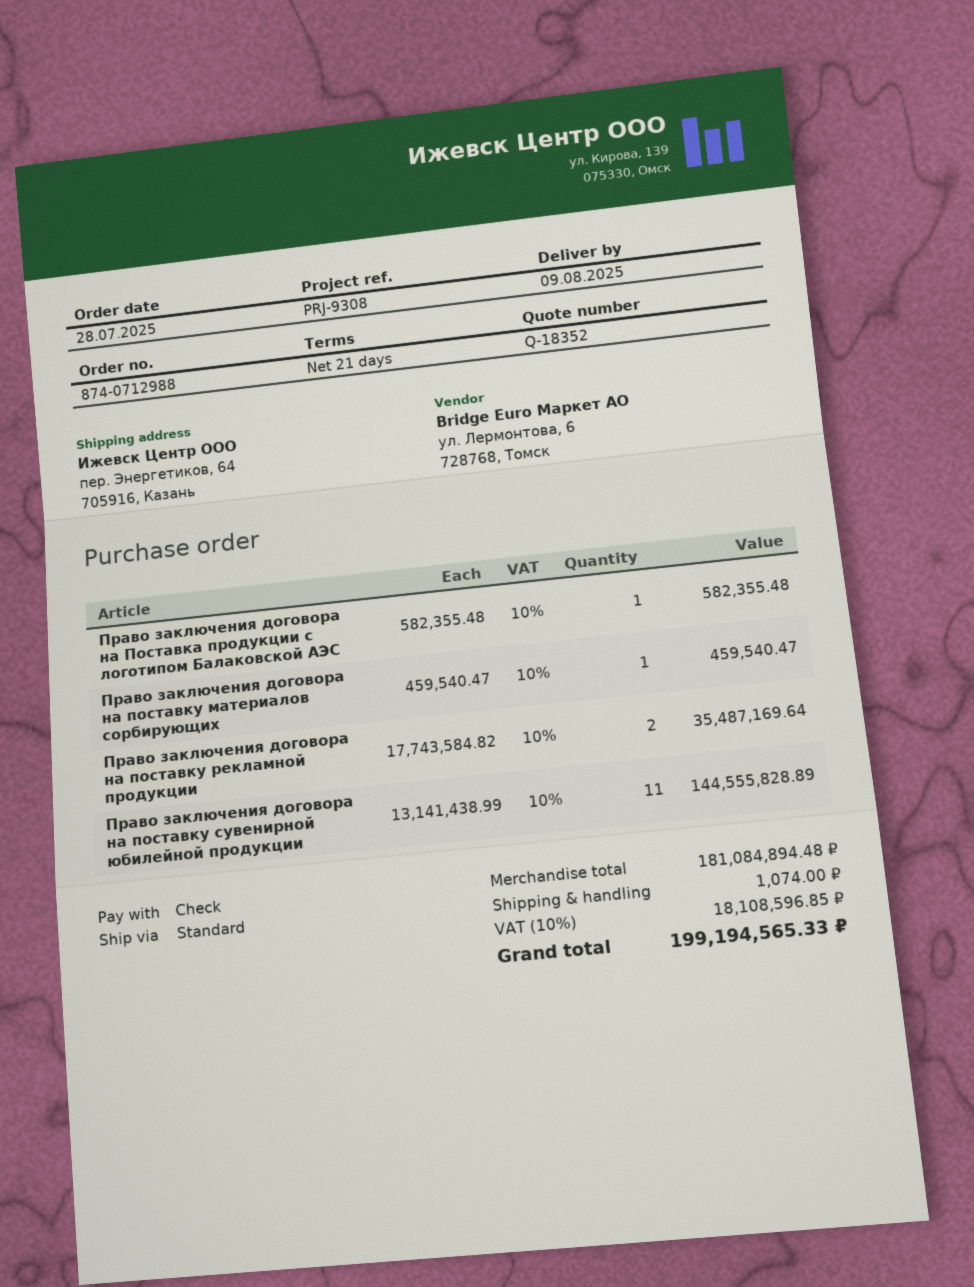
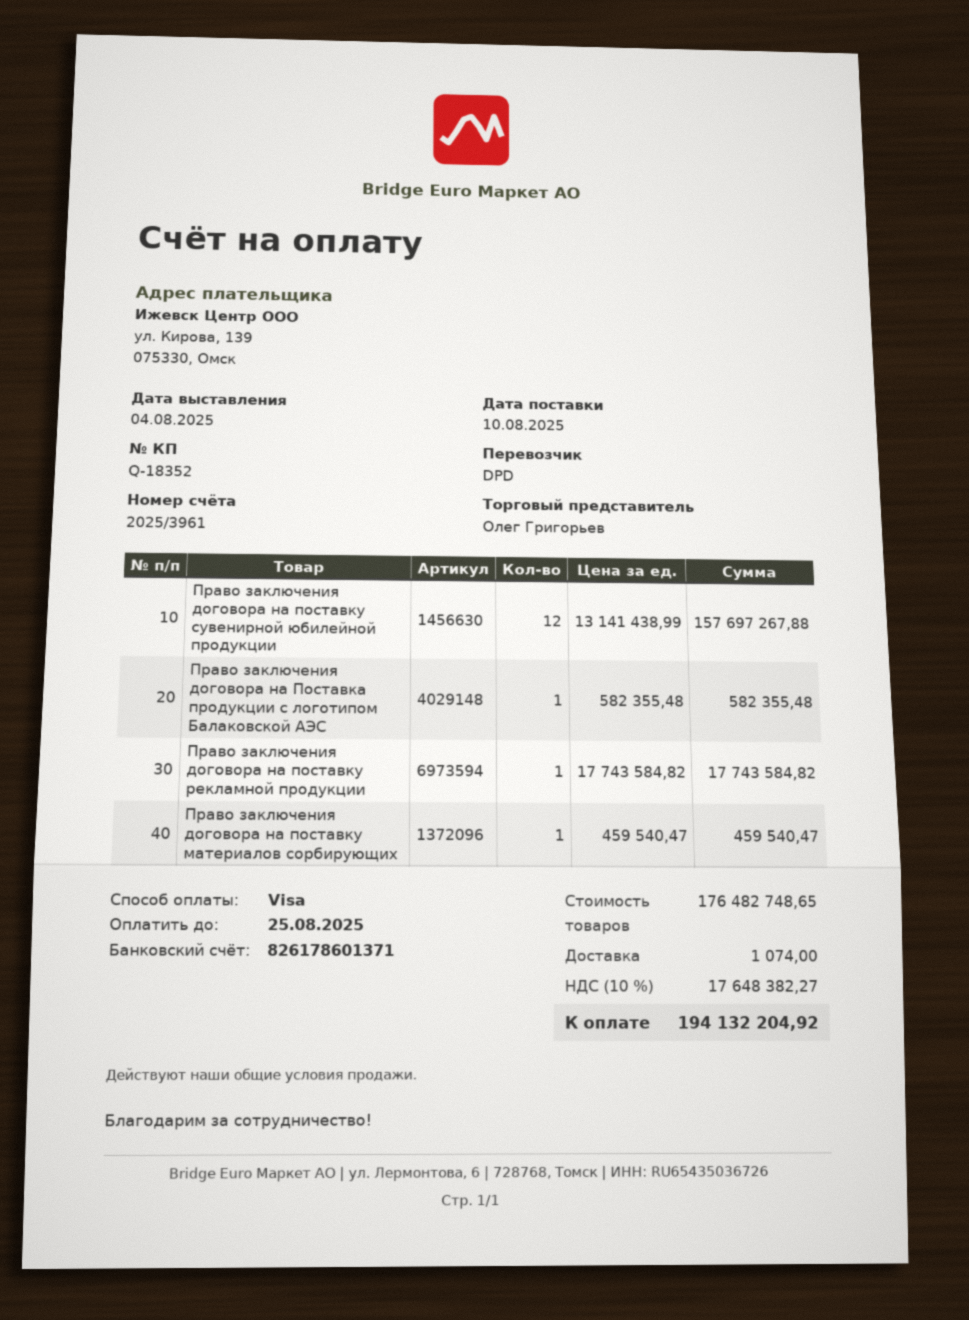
delivery date: 2025-08-09 -> 2025-08-10
payment method: cheque -> Visa
shipping method: standard -> DPD
Право заключения договора на поставку рекламной продукции: 2 x 17743584.82 = 35487169.64 -> 1 x 17743584.82 = 17743584.82
Право заключения договора на поставку сувенирной юбилейной продукции: 11 x 13141438.99 = 144555828.89 -> 12 x 13141438.99 = 157697267.88
subtotal: 181084894.48 -> 176482748.65
tax: 10% = 18108596.85 -> 10% = 17648382.27
total: 199194565.33 -> 194132204.92

